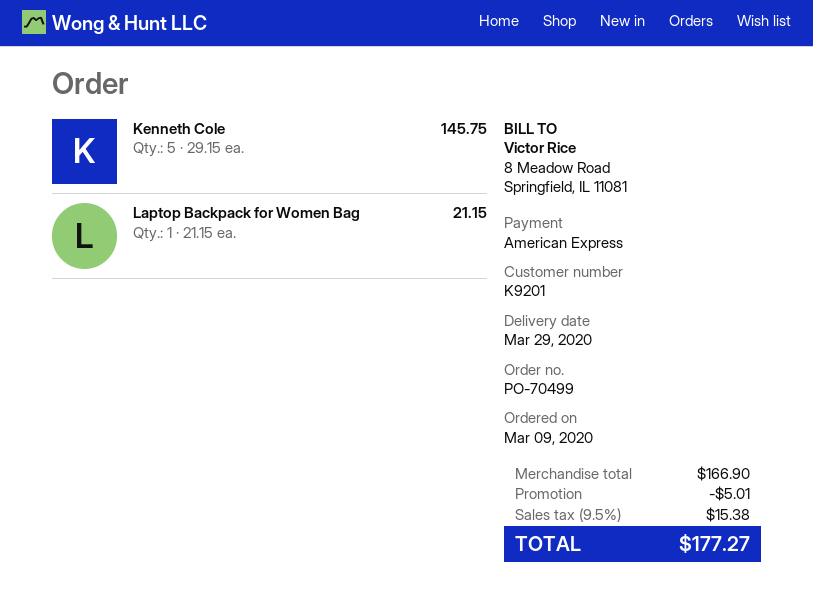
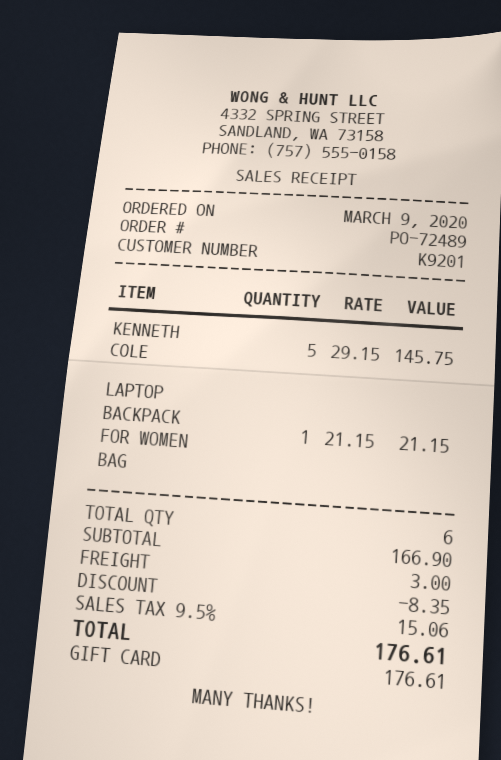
order number: PO-70499 -> PO-72489
payment method: American Express -> gift card
discount: 5.01 -> 8.35
shipping: none -> 3.00
tax: 9.5% = 15.38 -> 9.5% = 15.06
total: 177.27 -> 176.61

